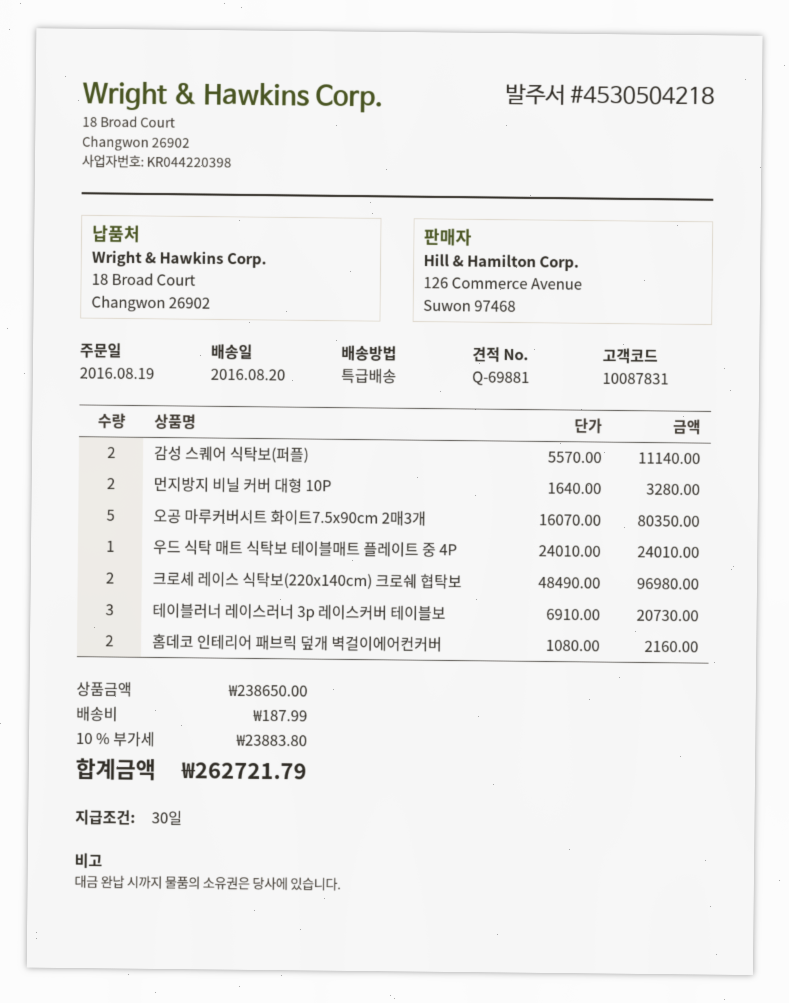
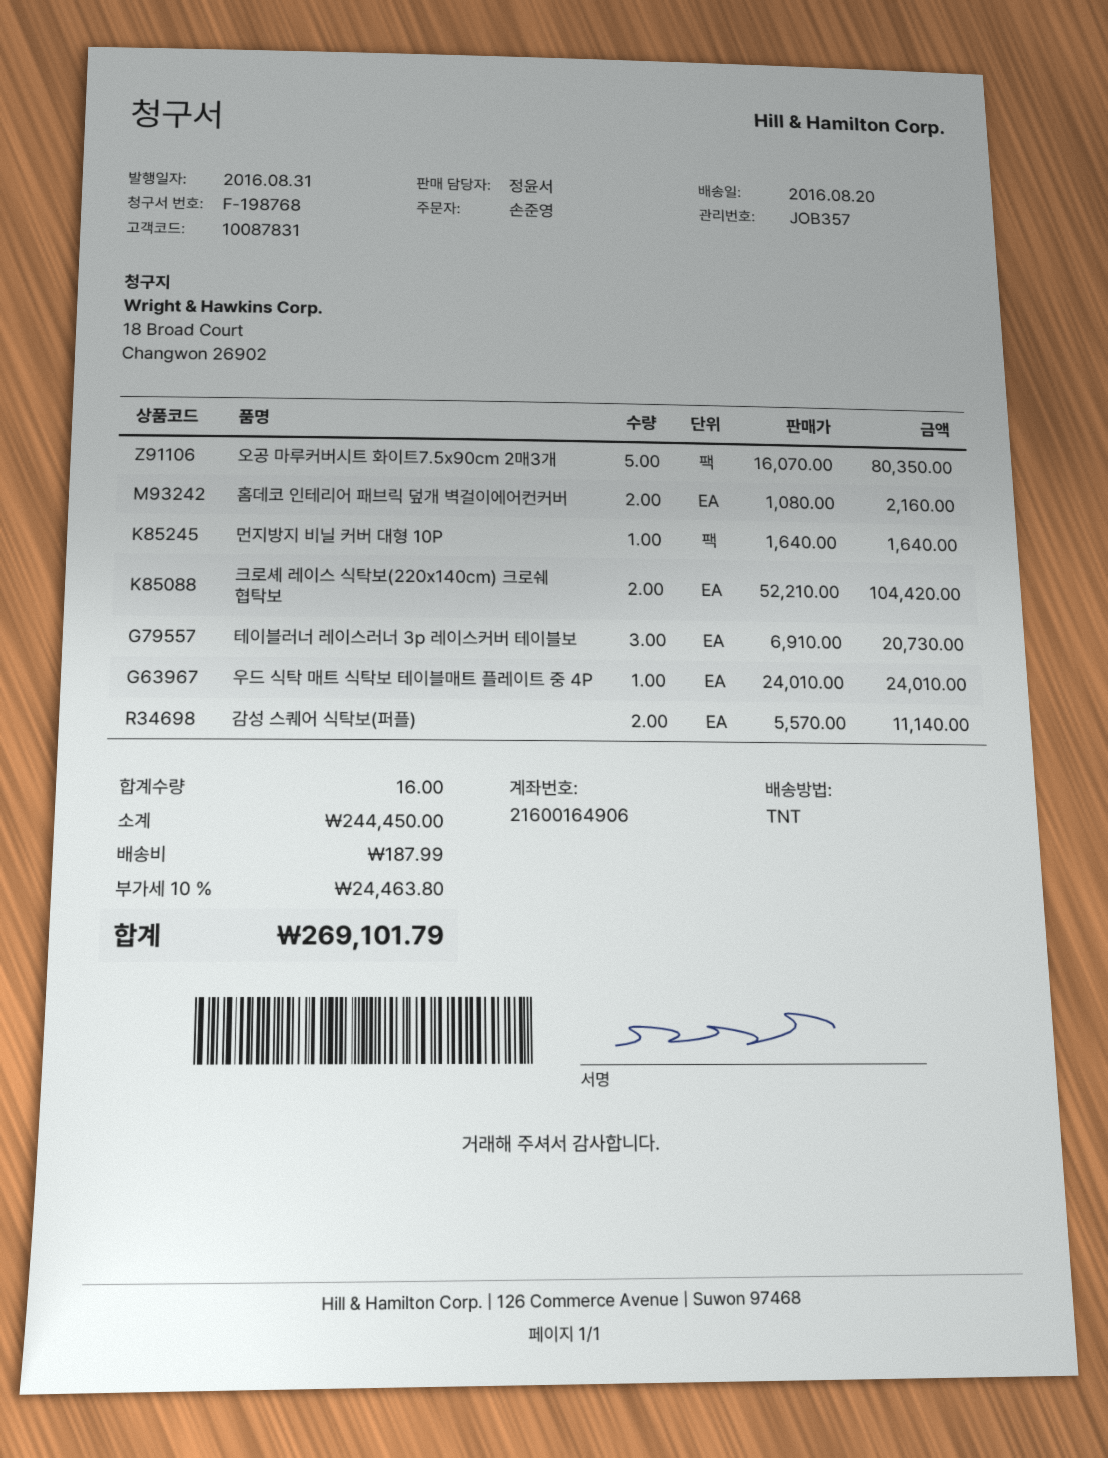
shipping method: express -> TNT
먼지방지 비닐 커버 대형 10P: 2 x 1640.00 = 3280.00 -> 1 x 1640.00 = 1640.00
크로셰 레이스 식탁보(220x140cm) 크로쉐 협탁보: 2 x 48490.00 = 96980.00 -> 2 x 52210.00 = 104420.00
subtotal: 238650.00 -> 244450.00
tax: 10% = 23883.80 -> 10% = 24463.80
total: 262721.79 -> 269101.79

